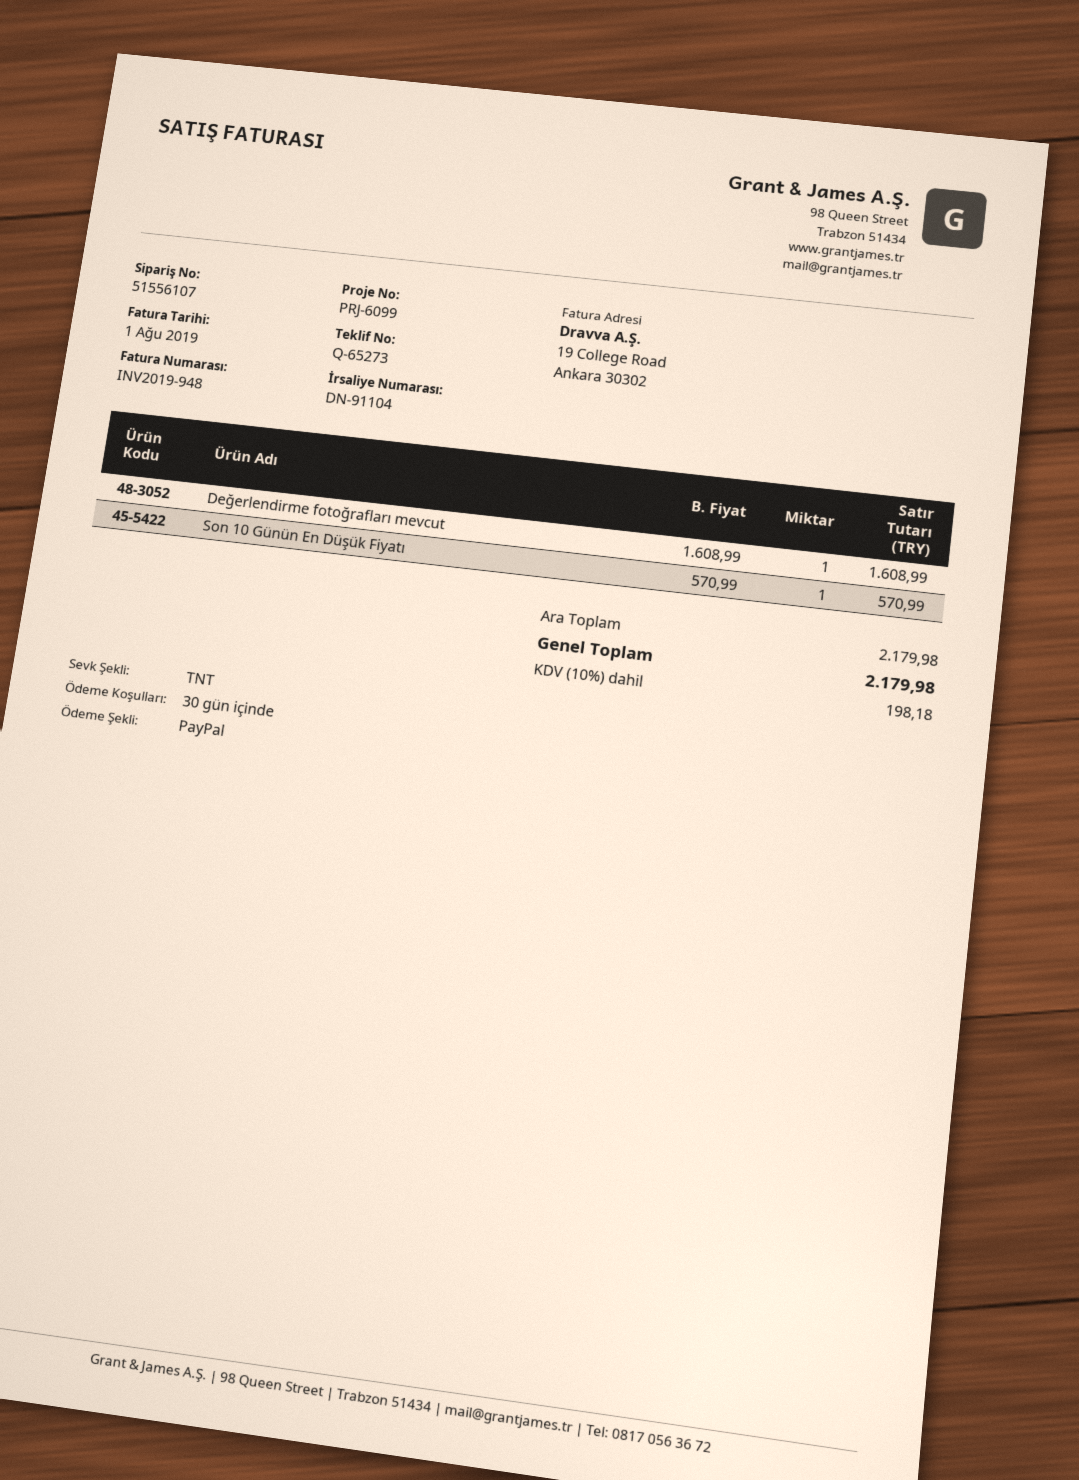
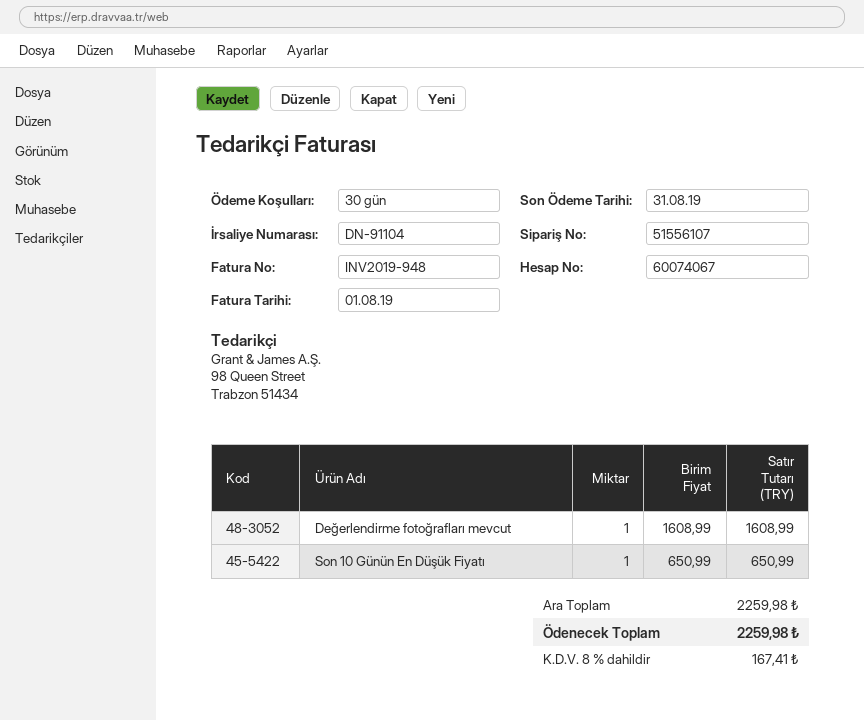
Son 10 Günün En Düşük Fiyatı: 1 x 570.99 = 570.99 -> 1 x 650.99 = 650.99
subtotal: 2179.98 -> 2259.98
tax: 10% = 198.18 -> 8% = 167.41
total: 2179.98 -> 2259.98

